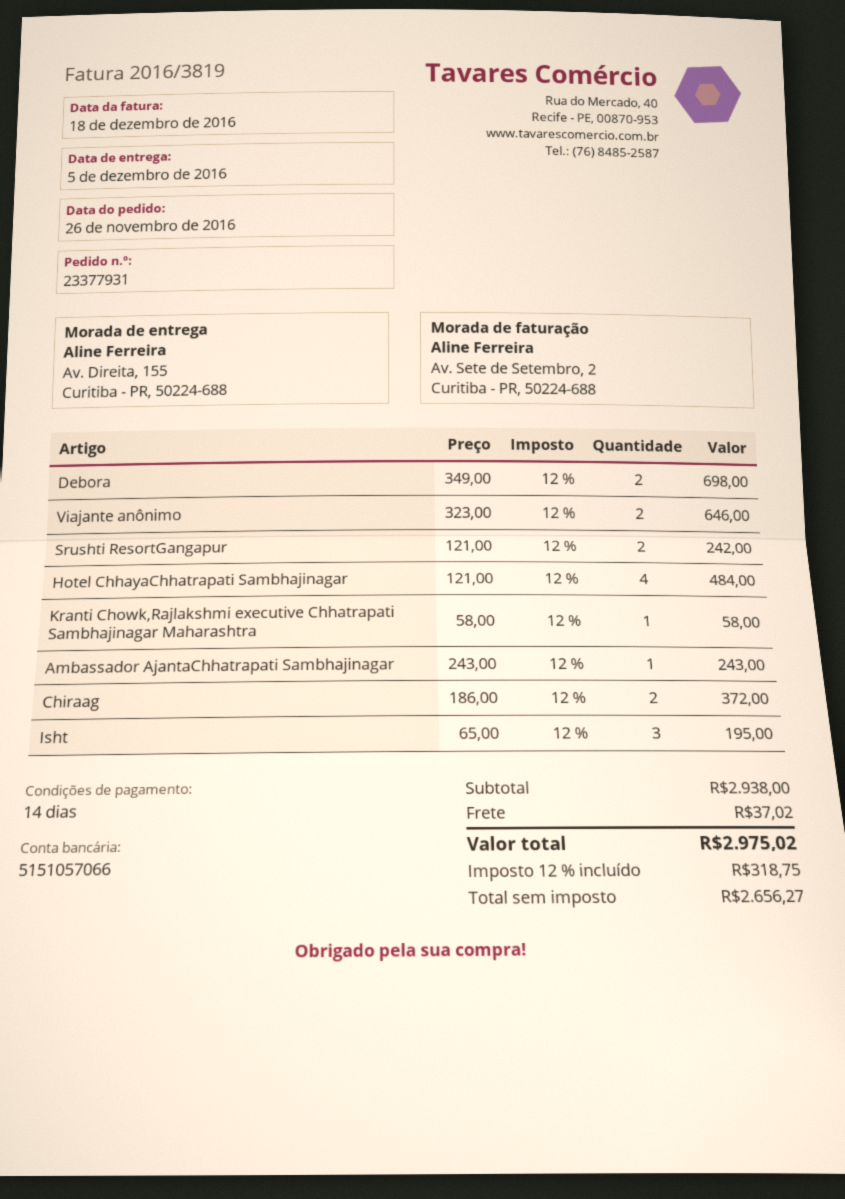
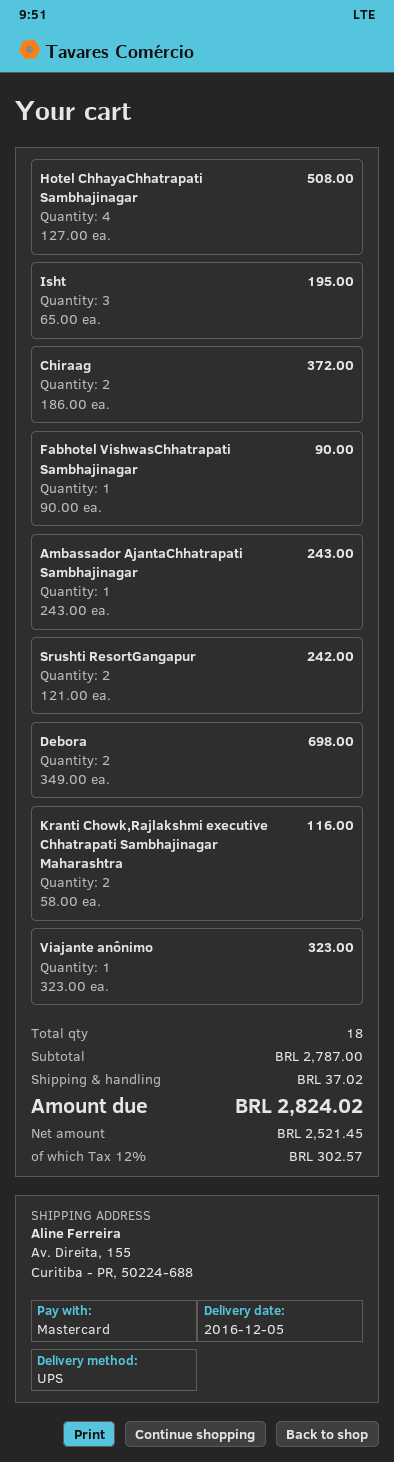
Viajante anônimo: 2 x 323.00 = 646.00 -> 1 x 323.00 = 323.00
Hotel ChhayaChhatrapati Sambhajinagar: 4 x 121.00 = 484.00 -> 4 x 127.00 = 508.00
Kranti Chowk,Rajlakshmi executive Chhatrapati Sambhajinagar Maharashtra: 1 x 58.00 = 58.00 -> 2 x 58.00 = 116.00
Fabhotel VishwasChhatrapati Sambhajinagar: none -> 1 x 90.00 = 90.00
subtotal: 2938.00 -> 2787.00
net: 2656.27 -> 2521.45
tax: 12% = 318.75 -> 12% = 302.57
total: 2975.02 -> 2824.02

